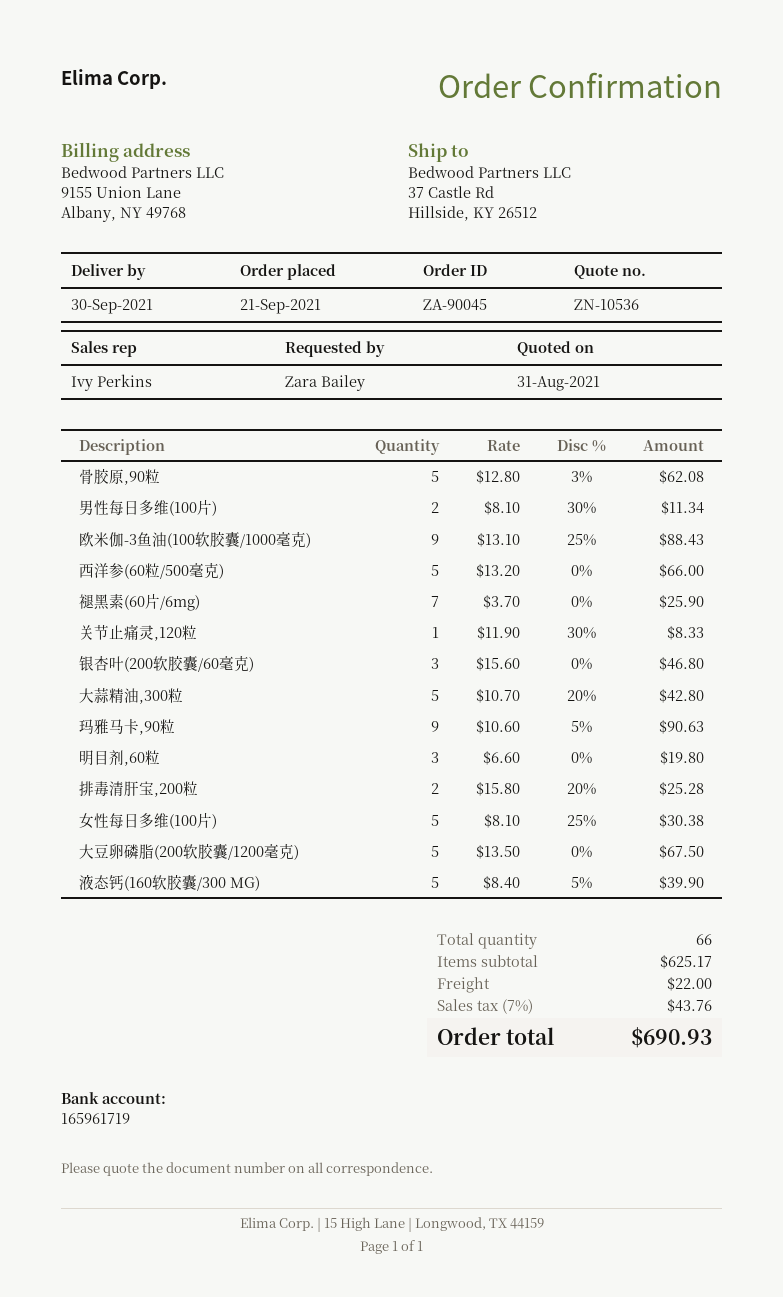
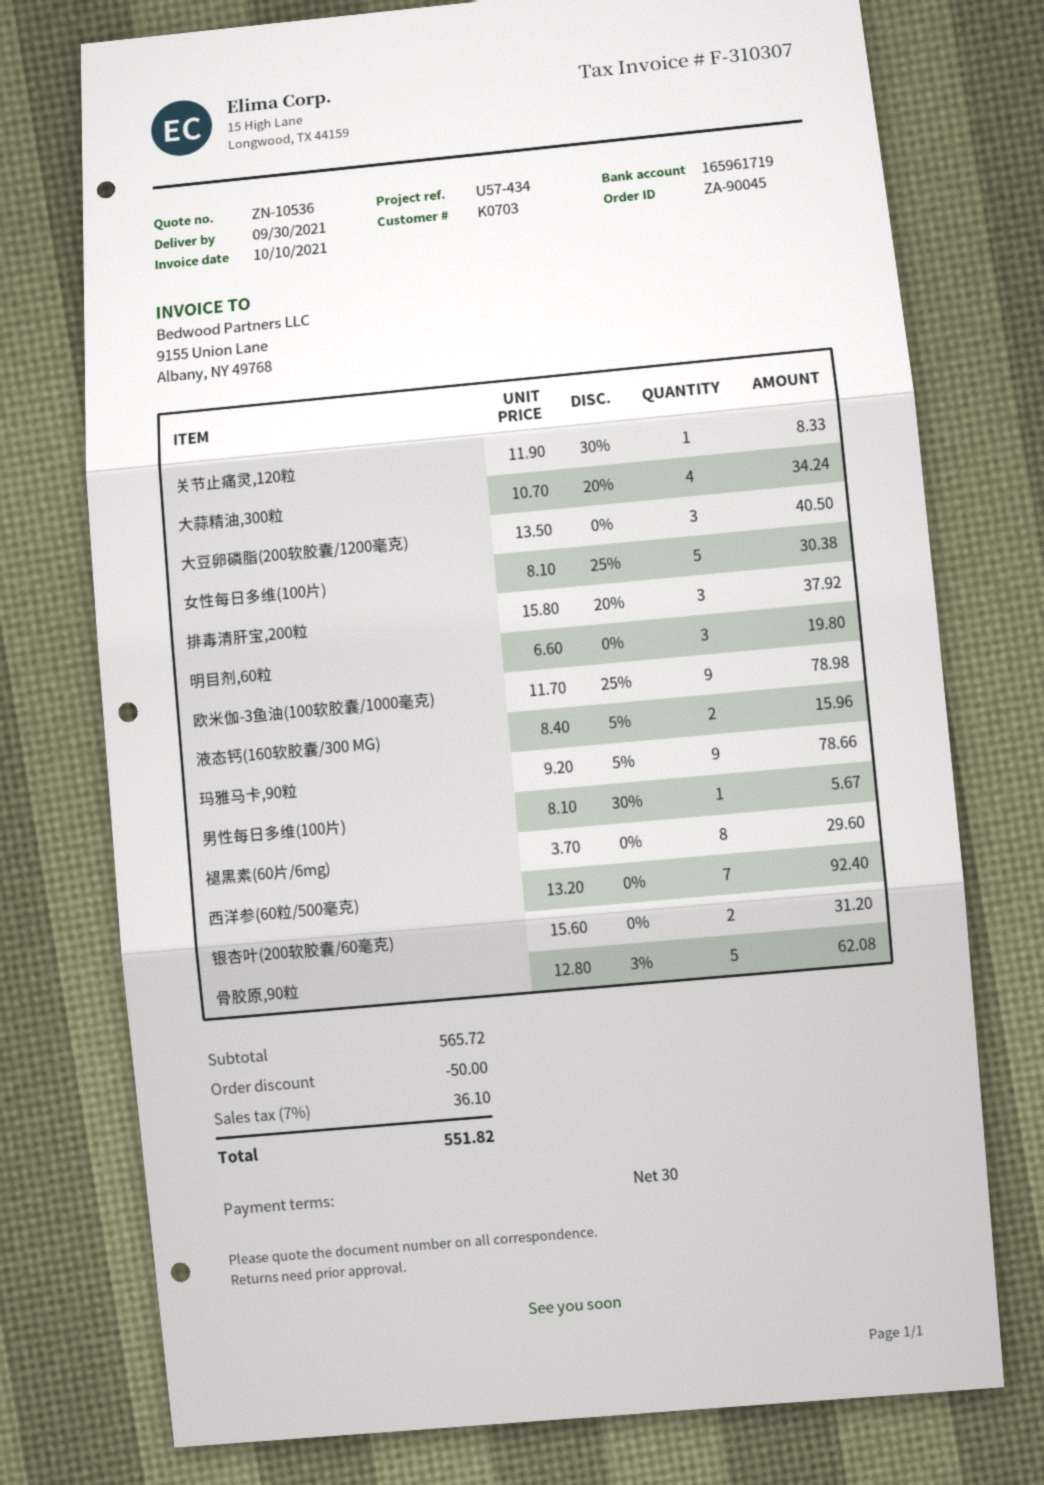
男性每日多维(100片): 2 x 8.10 - 30% = 11.34 -> 1 x 8.10 - 30% = 5.67
欧米伽-3鱼油(100软胶囊/1000毫克): 9 x 13.10 - 25% = 88.43 -> 9 x 11.70 - 25% = 78.98
西洋参(60粒/500毫克): 5 x 13.20 = 66.00 -> 7 x 13.20 = 92.40
褪黑素(60片/6mg): 7 x 3.70 = 25.90 -> 8 x 3.70 = 29.60
银杏叶(200软胶囊/60毫克): 3 x 15.60 = 46.80 -> 2 x 15.60 = 31.20
大蒜精油,300粒: 5 x 10.70 - 20% = 42.80 -> 4 x 10.70 - 20% = 34.24
玛雅马卡,90粒: 9 x 10.60 - 5% = 90.63 -> 9 x 9.20 - 5% = 78.66
排毒清肝宝,200粒: 2 x 15.80 - 20% = 25.28 -> 3 x 15.80 - 20% = 37.92
大豆卵磷脂(200软胶囊/1200毫克): 5 x 13.50 = 67.50 -> 3 x 13.50 = 40.50
液态钙(160软胶囊/300 MG): 5 x 8.40 - 5% = 39.90 -> 2 x 8.40 - 5% = 15.96
subtotal: 625.17 -> 565.72
discount: none -> 50.00
shipping: 22.00 -> none
tax: 7% = 43.76 -> 7% = 36.10
total: 690.93 -> 551.82

